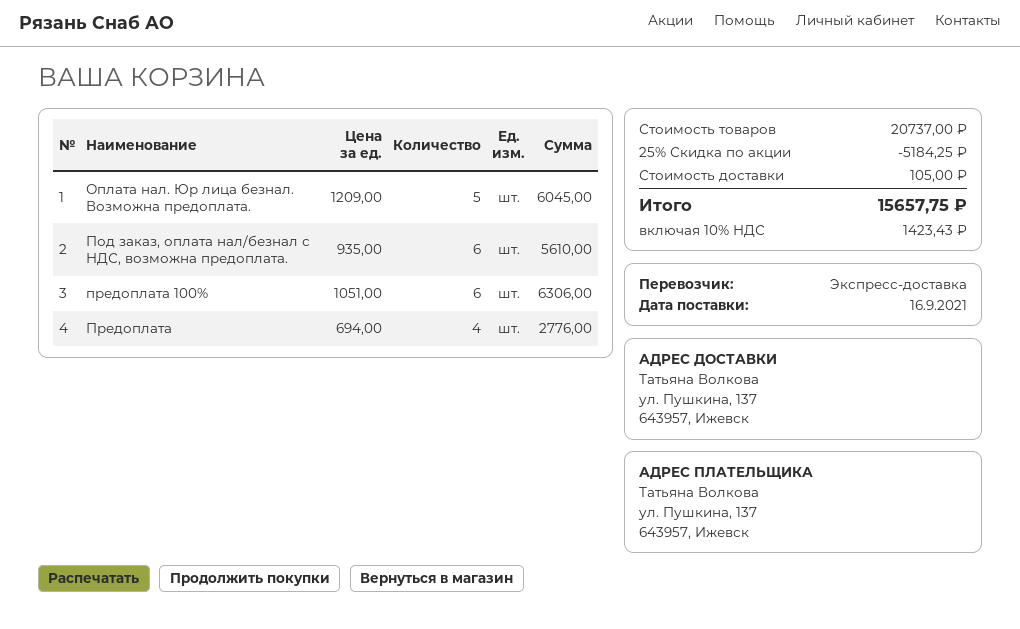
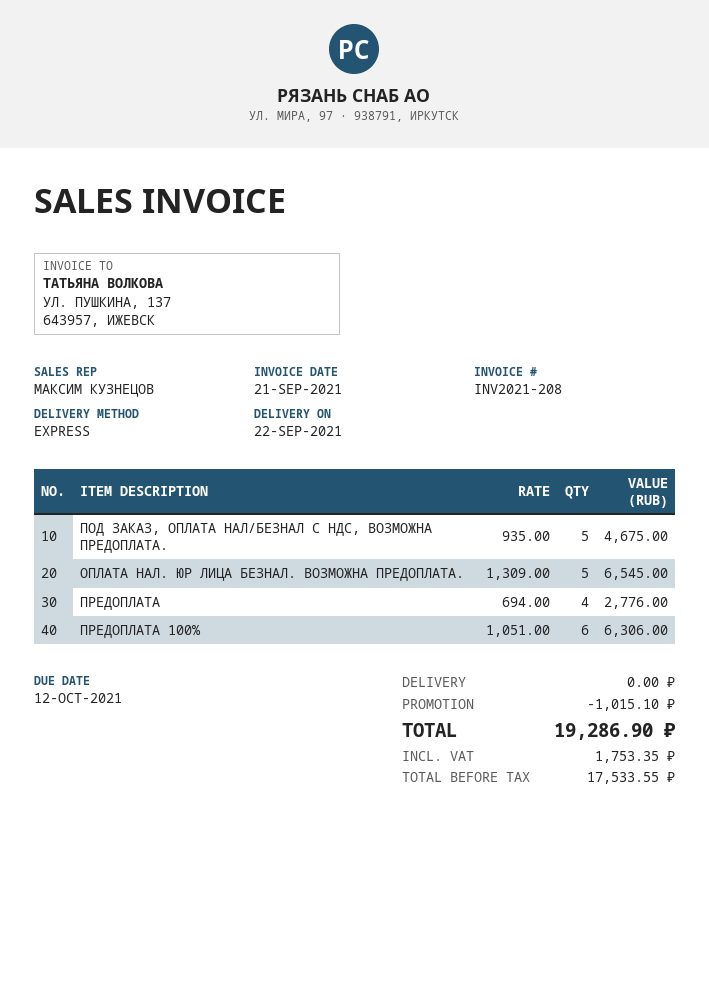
delivery date: 2021-09-16 -> 2021-09-22
Оплата нал. Юр лица безнал. Возможна предоплата.: 5 x 1209.00 = 6045.00 -> 5 x 1309.00 = 6545.00
Под заказ, оплата нал/безнал с НДС, возможна предоплата.: 6 x 935.00 = 5610.00 -> 5 x 935.00 = 4675.00
discount: 5184.25 -> 1015.10
shipping: 105.00 -> 0.00
tax: 1423.43 -> 1753.35
total: 15657.75 -> 19286.90

